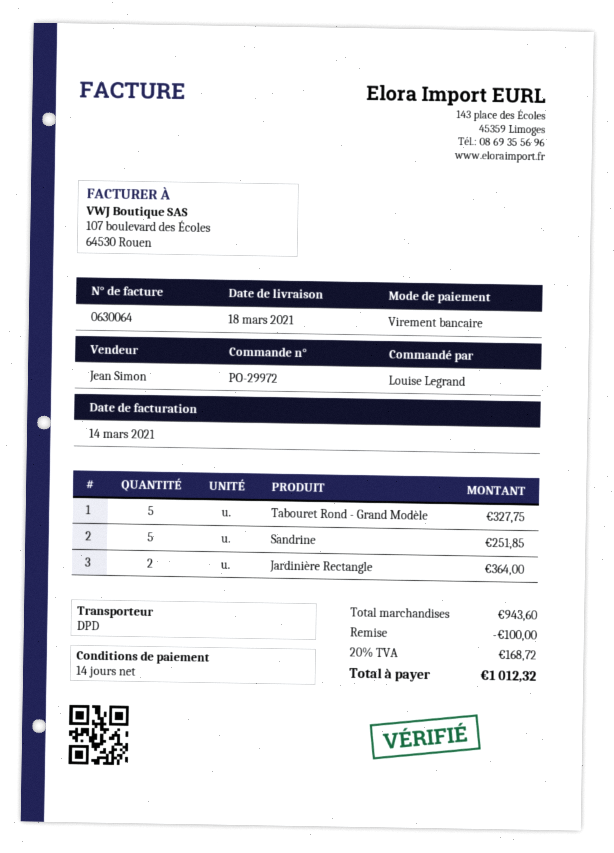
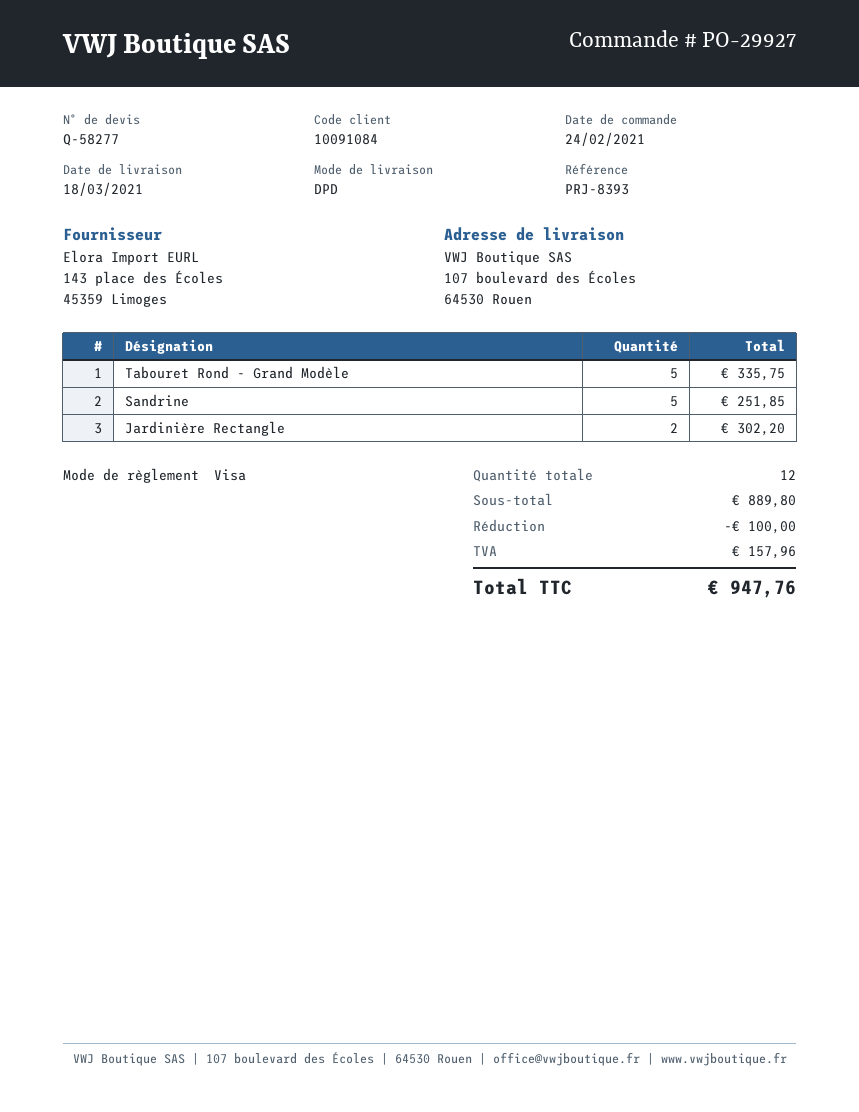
order number: PO-29972 -> PO-29927
payment method: bank transfer -> Visa
Tabouret Rond - Grand Modèle: 5 for 327.75 -> 5 for 335.75
Jardinière Rectangle: 2 for 364.00 -> 2 for 302.20
subtotal: 943.60 -> 889.80
tax: 168.72 -> 157.96
total: 1012.32 -> 947.76

